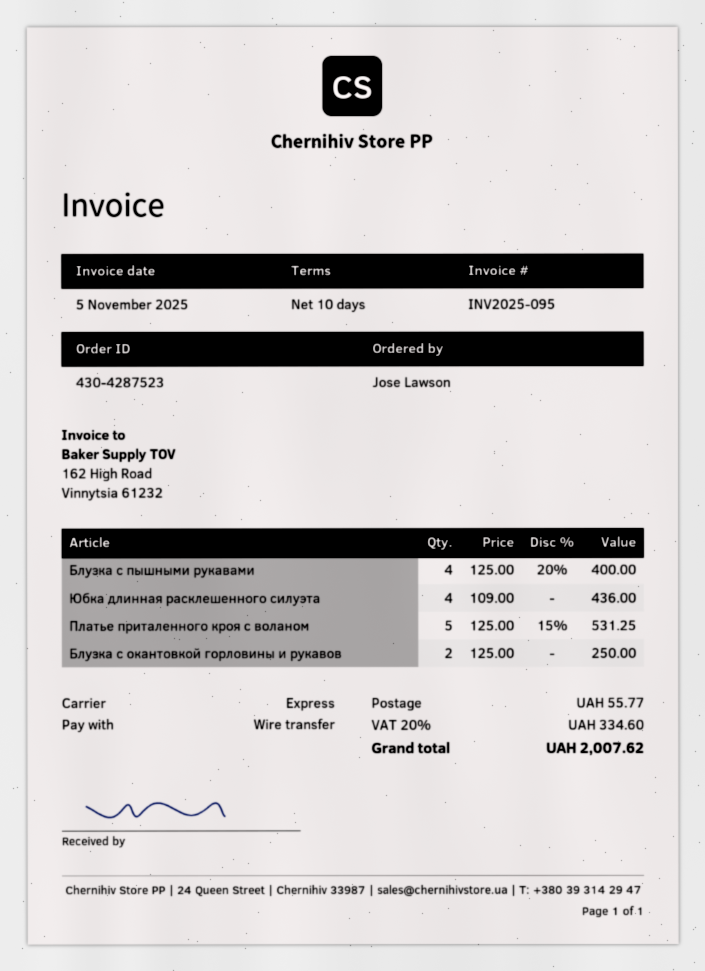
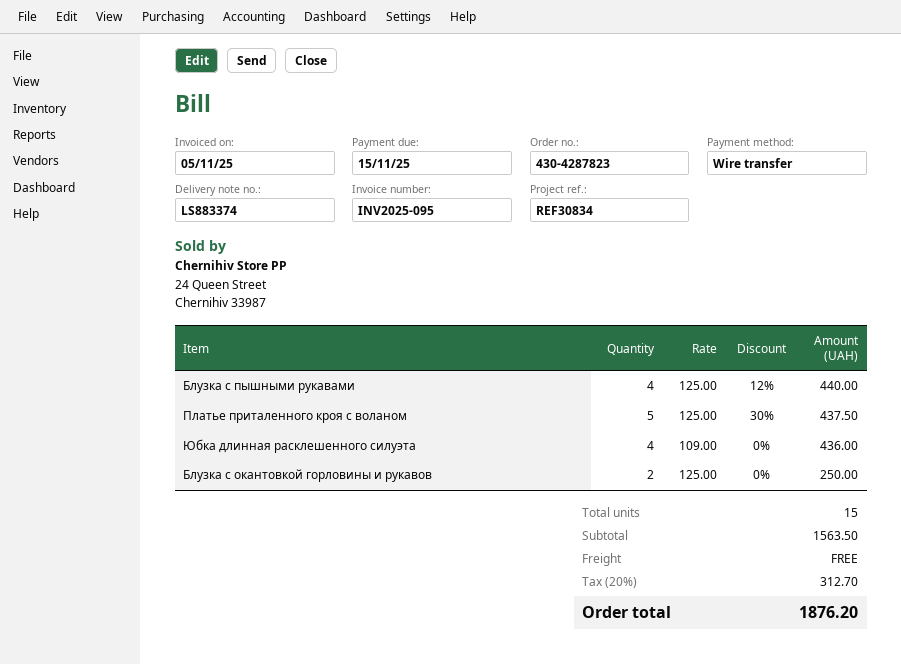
order number: 430-4287523 -> 430-4287823
Блузка с пышными рукавами: 4 x 125.00 - 20% = 400.00 -> 4 x 125.00 - 12% = 440.00
Платье приталенного кроя с воланом: 5 x 125.00 - 15% = 531.25 -> 5 x 125.00 - 30% = 437.50
shipping: 55.77 -> 0.00
tax: 20% = 334.60 -> 20% = 312.70
total: 2007.62 -> 1876.20

